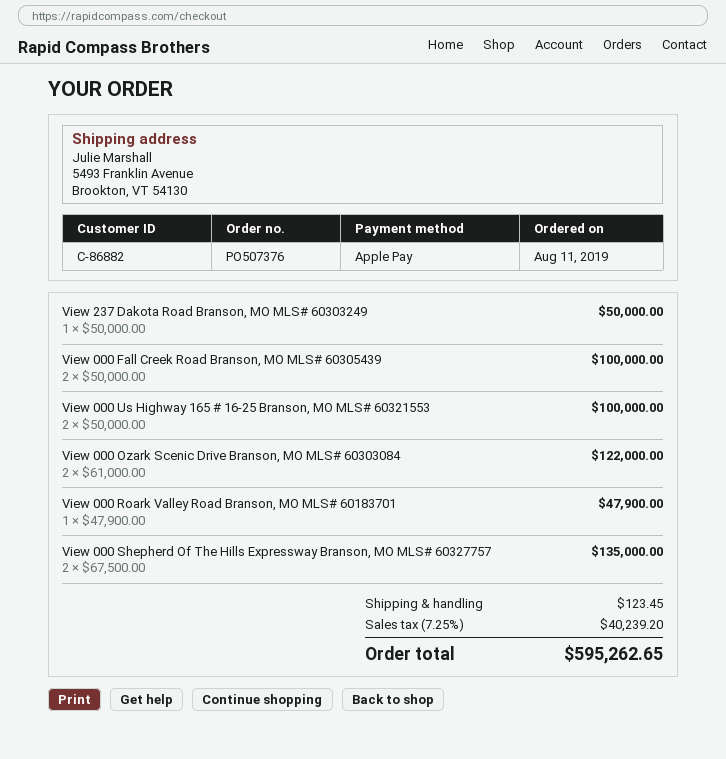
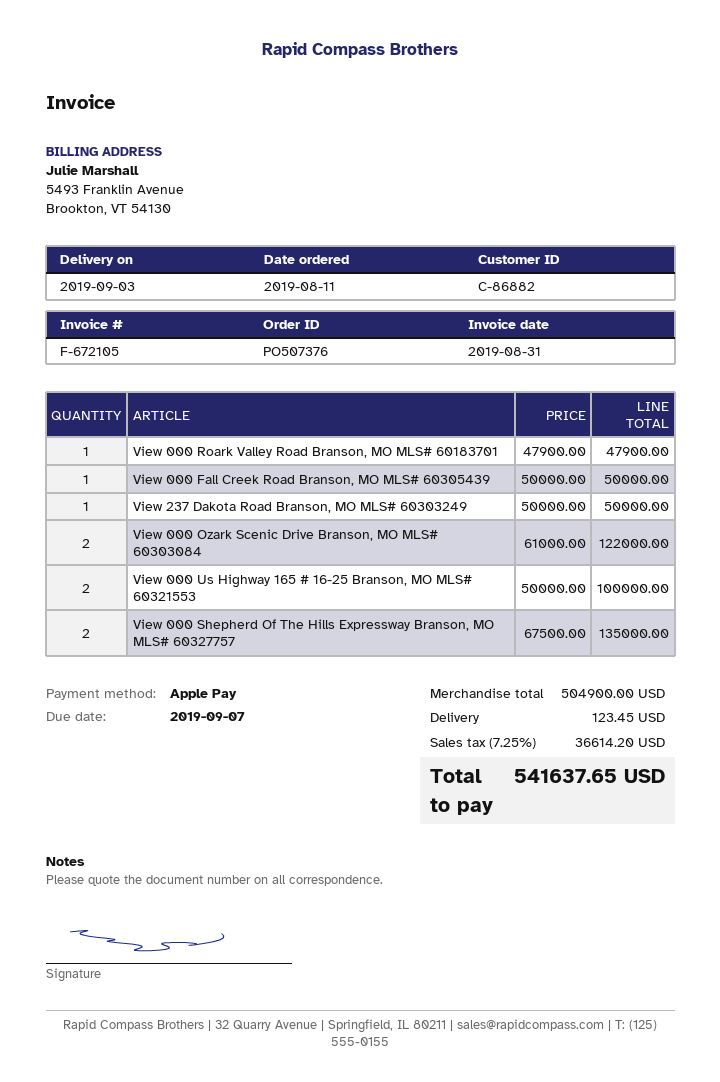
View 000 Fall Creek Road Branson, MO MLS# 60305439: 2 x 50000.00 = 100000.00 -> 1 x 50000.00 = 50000.00
tax: 7.25% = 40239.20 -> 7.25% = 36614.20
total: 595262.65 -> 541637.65

